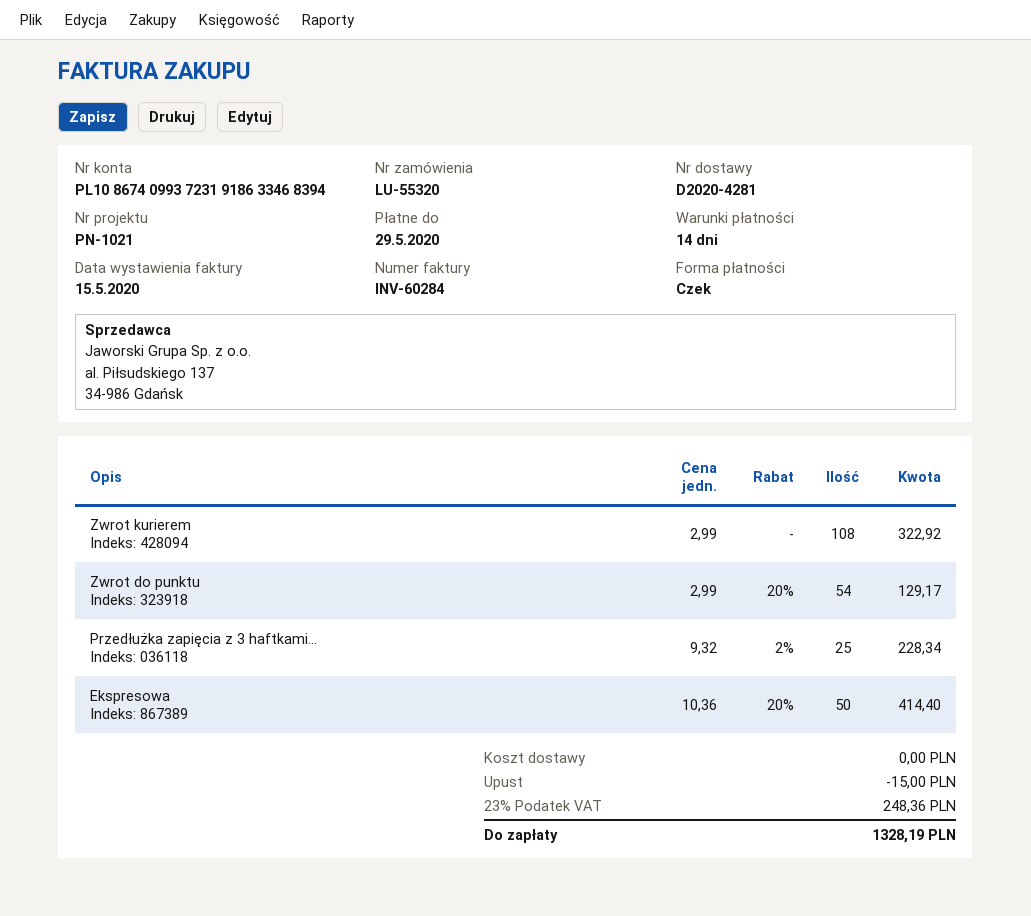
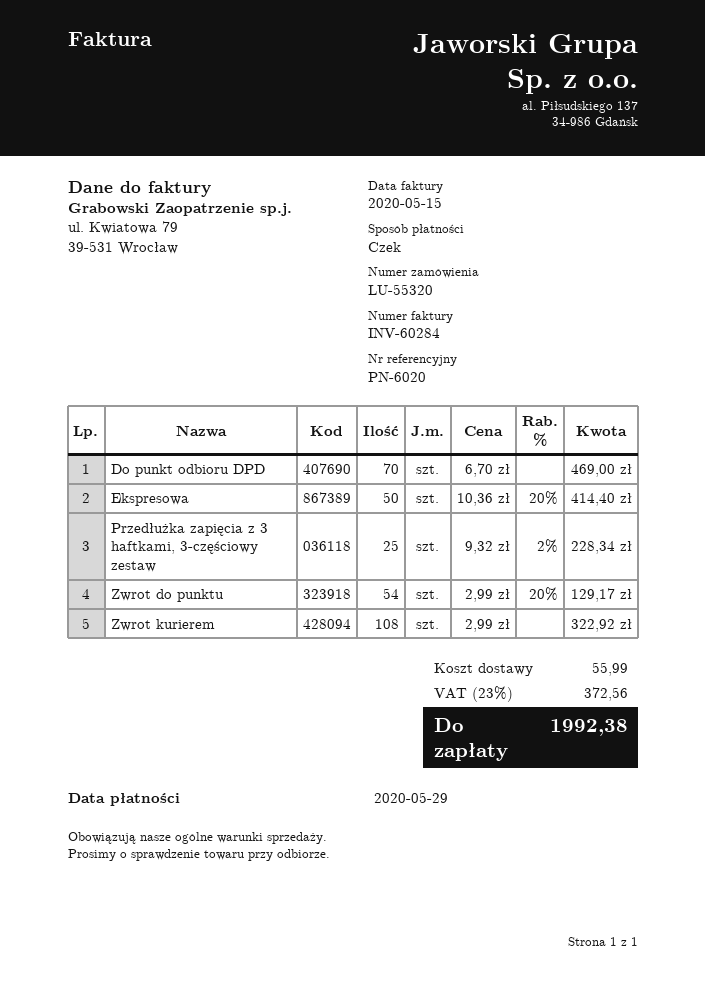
reference: PN-1021 -> PN-6020
Do punkt odbioru DPD: none -> 70 x 6.70 = 469.00
discount: 15.00 -> none
shipping: 0.00 -> 55.99
tax: 23% = 248.36 -> 23% = 372.56
total: 1328.19 -> 1992.38

